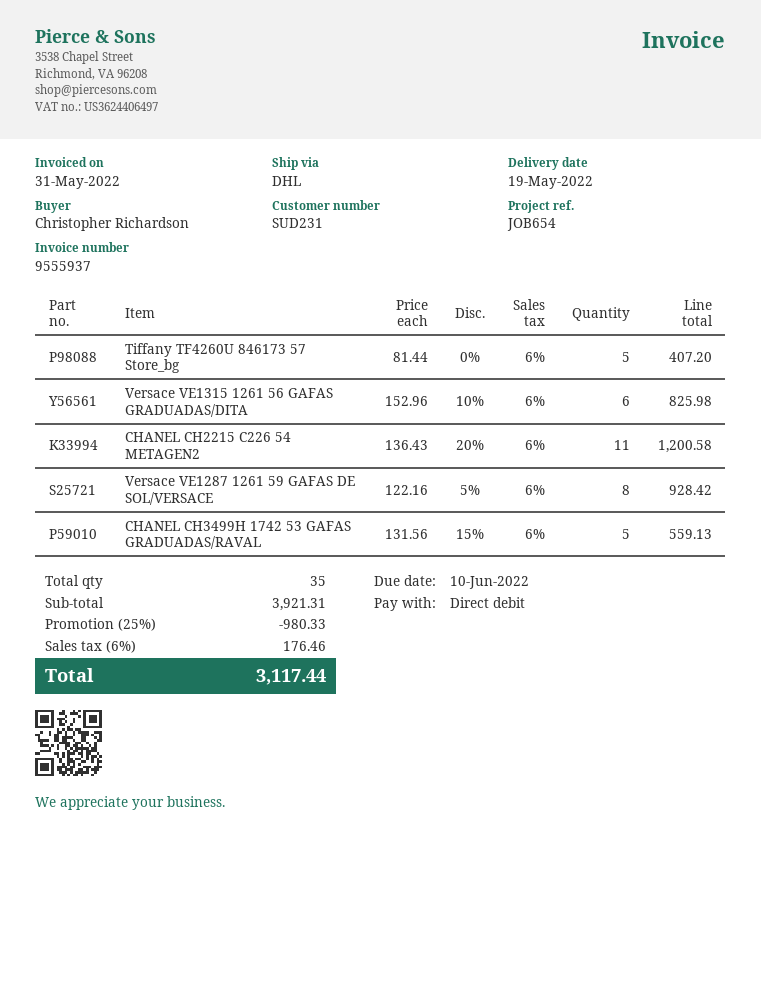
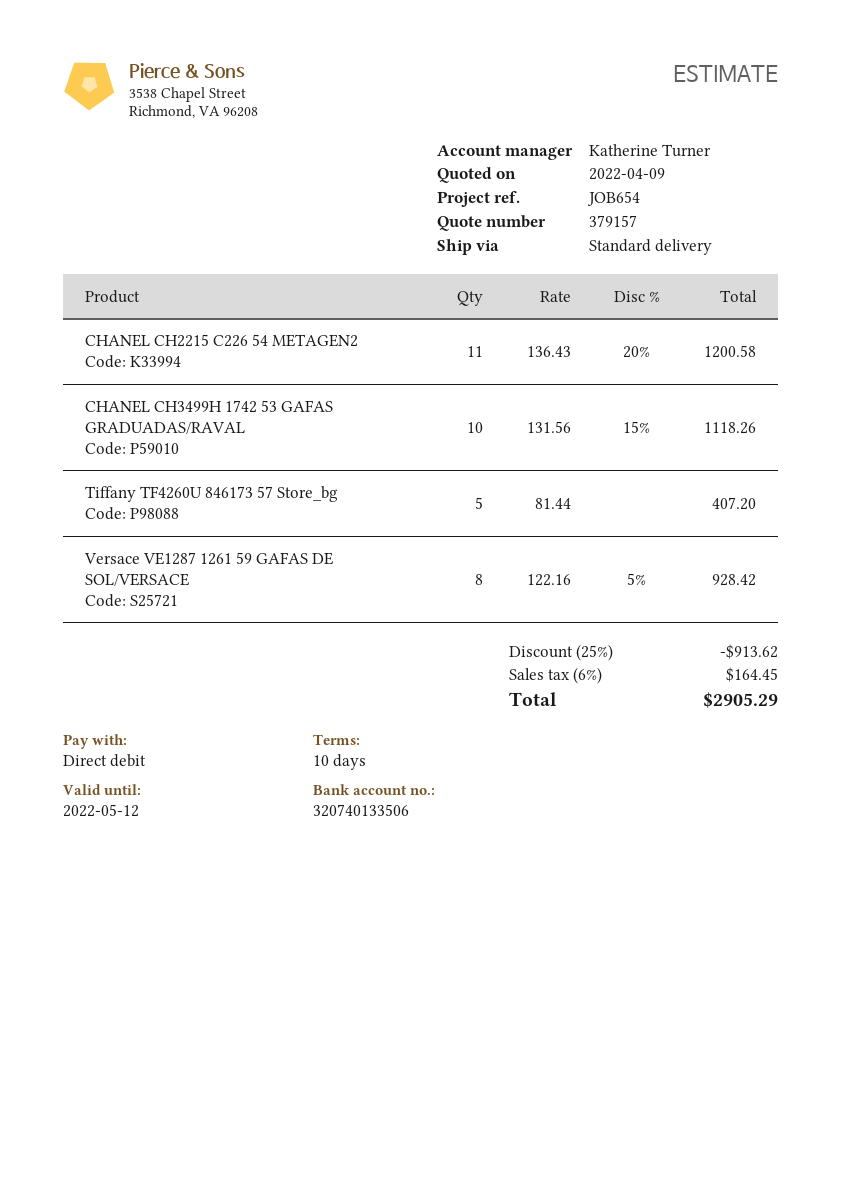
shipping method: DHL -> standard
Versace VE1315 1261 56 GAFAS GRADUADAS/DITA: 6 x 152.96 - 10% = 825.98 -> none
CHANEL CH3499H 1742 53 GAFAS GRADUADAS/RAVAL: 5 x 131.56 - 15% = 559.13 -> 10 x 131.56 - 15% = 1118.26
discount: 25% = 980.33 -> 25% = 913.62
tax: 6% = 176.46 -> 6% = 164.45
total: 3117.44 -> 2905.29

